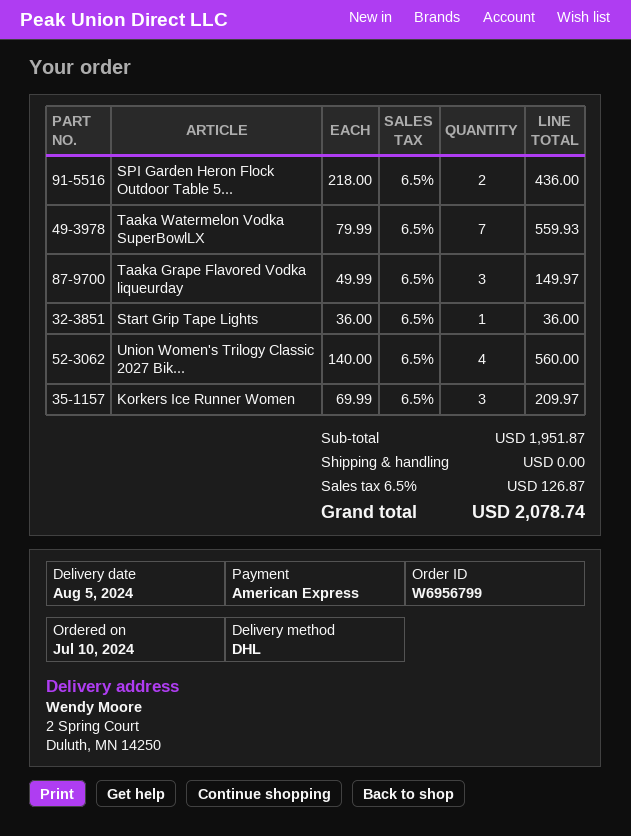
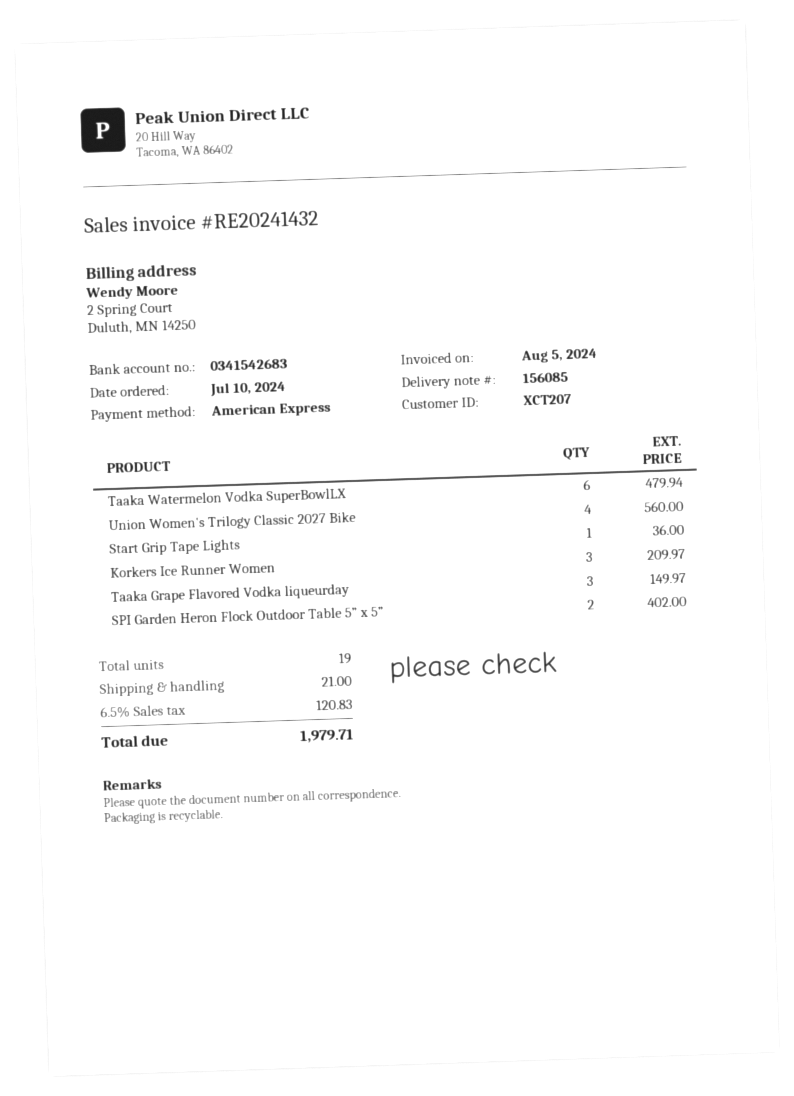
SPI Garden Heron Flock Outdoor Table 5...: 2 for 436.00 -> 2 for 402.00
Taaka Watermelon Vodka SuperBowlLX: 7 for 559.93 -> 6 for 479.94
shipping: 0.00 -> 21.00
tax: 6.5% = 126.87 -> 6.5% = 120.83
total: 2078.74 -> 1979.71

